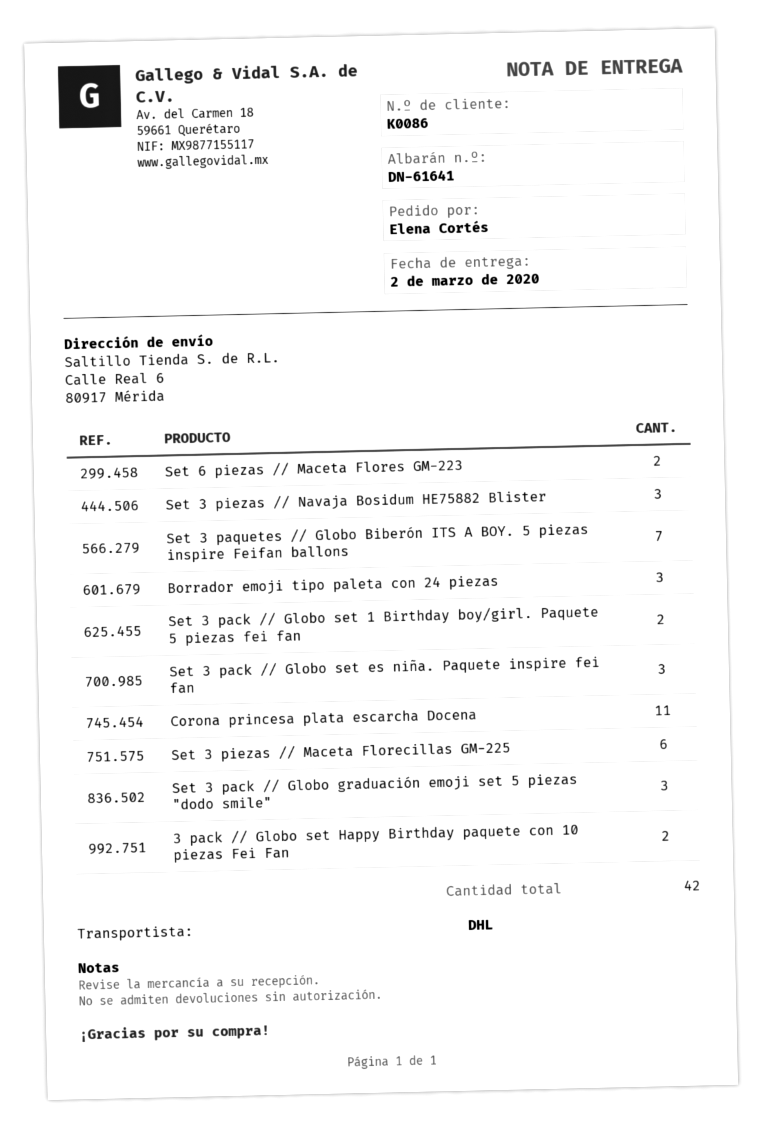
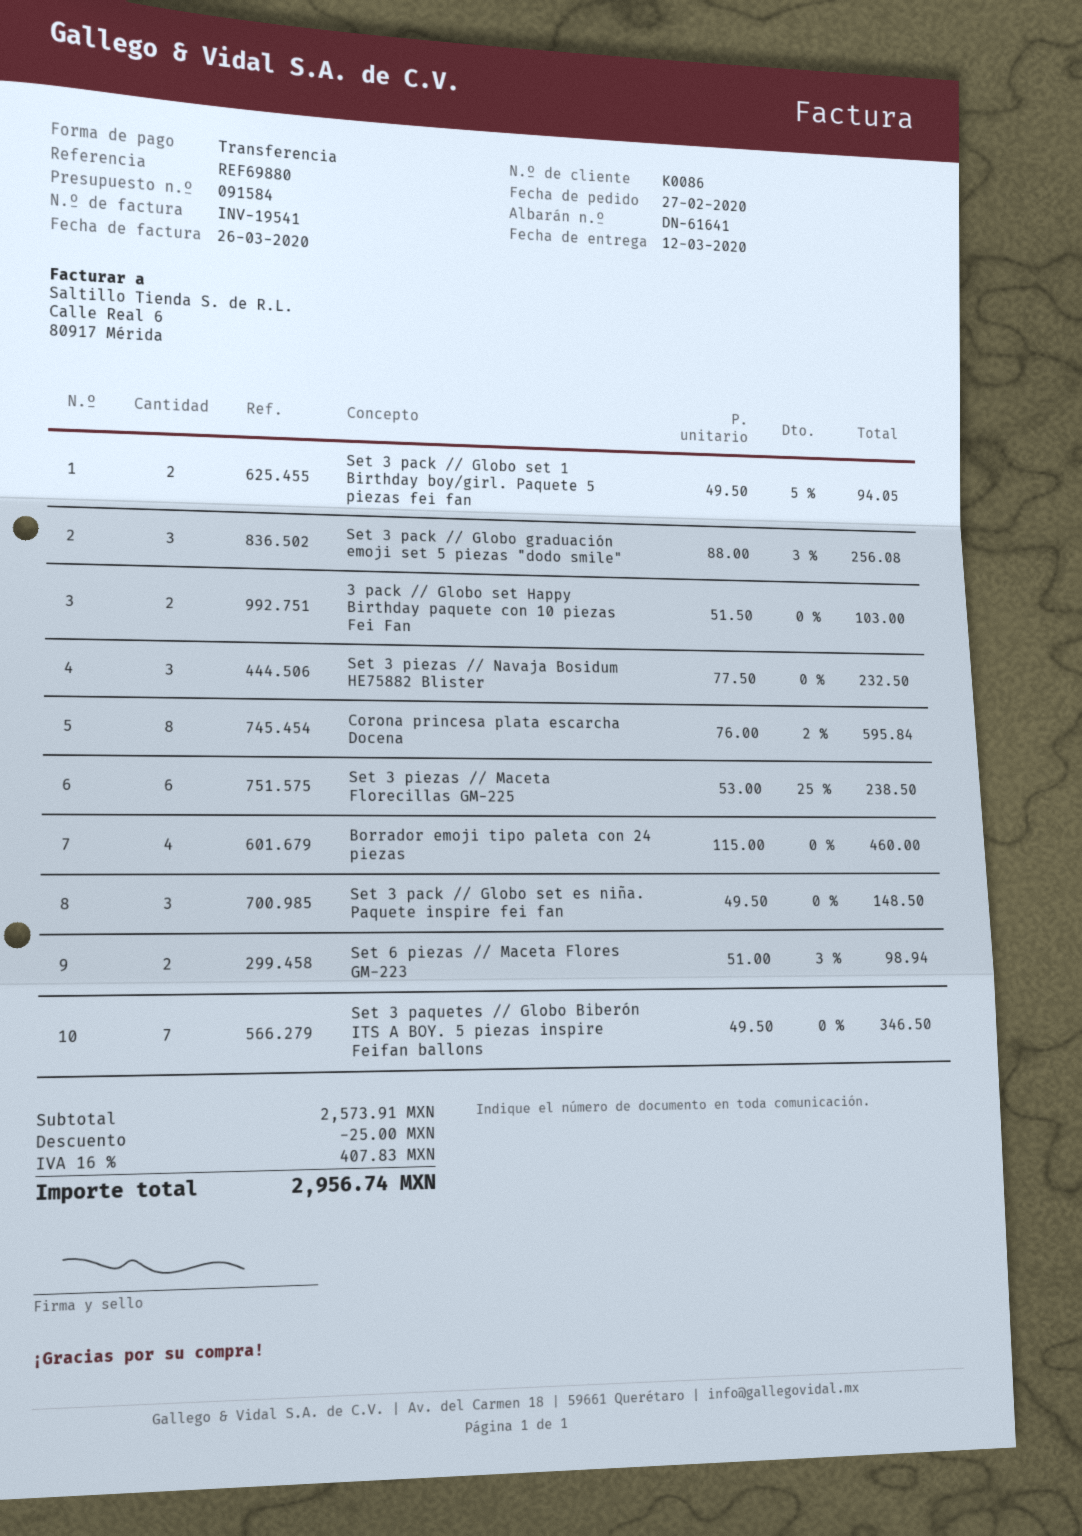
delivery date: 2020-03-02 -> 2020-03-12
Borrador emoji tipo paleta con 24 piezas: 3 -> 4
Corona princesa plata escarcha Docena: 11 -> 8

